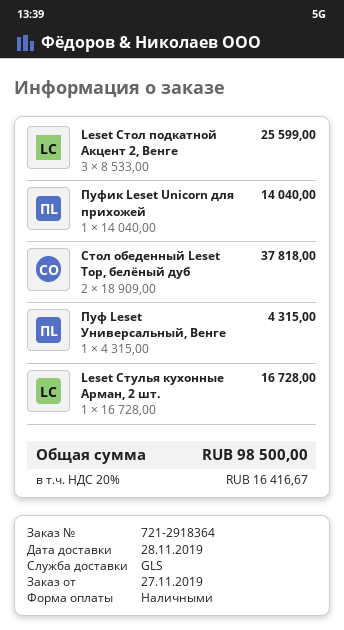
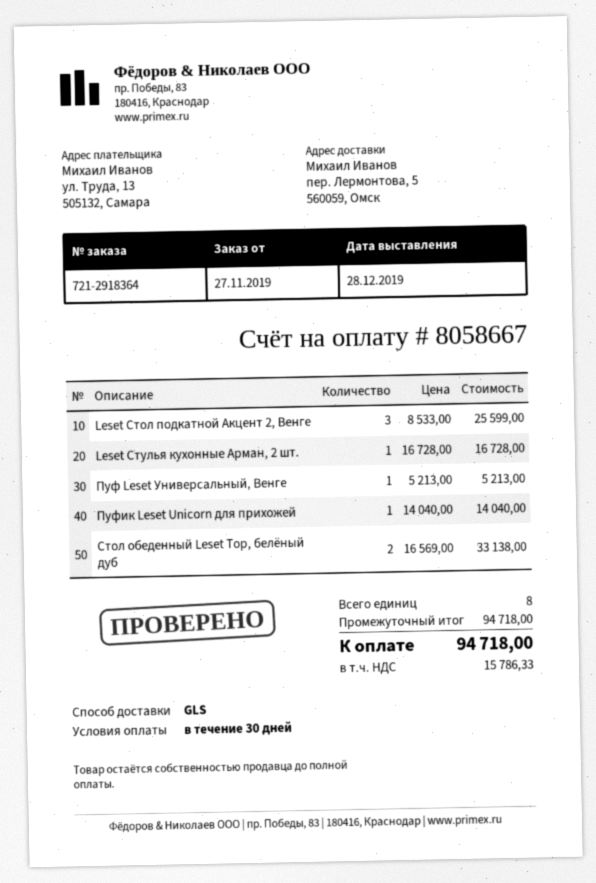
Стол обеденный Leset Тор, белёный дуб: 2 x 18909.00 = 37818.00 -> 2 x 16569.00 = 33138.00
Пуф Leset Универсальный, Венге: 1 x 4315.00 = 4315.00 -> 1 x 5213.00 = 5213.00
tax: 16416.67 -> 15786.33
total: 98500.00 -> 94718.00

